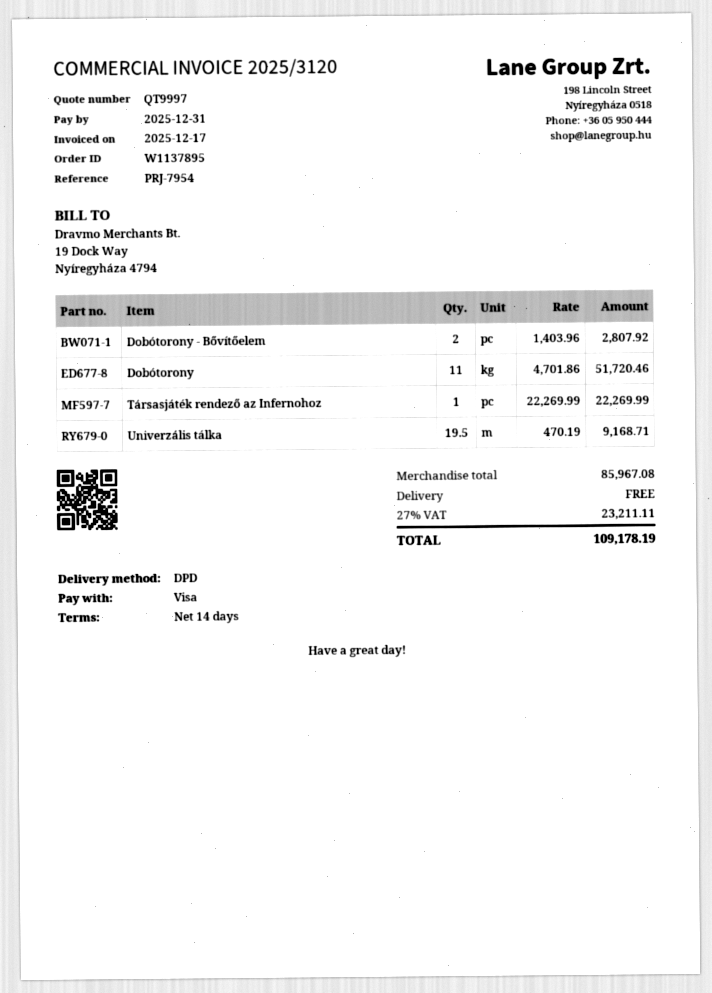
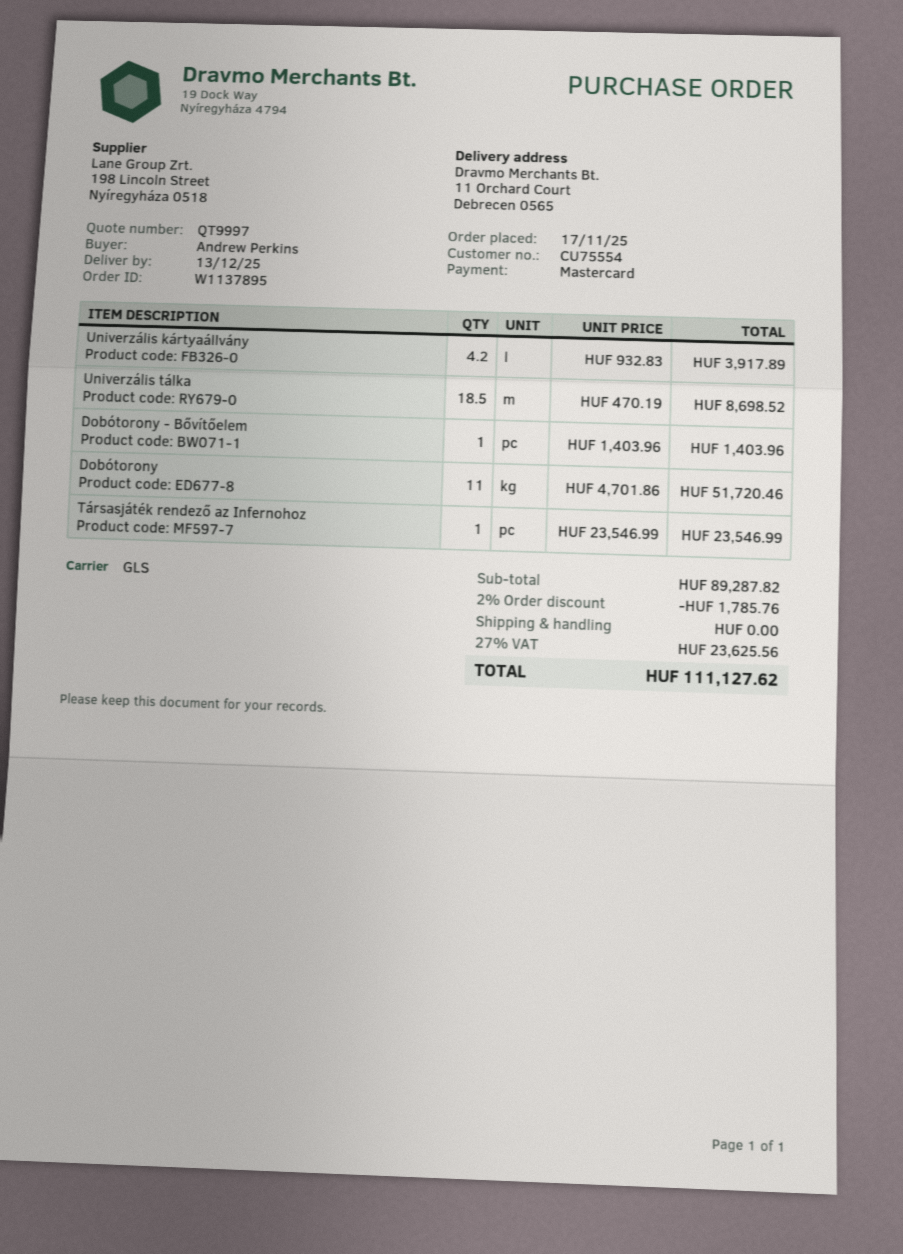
payment method: Visa -> Mastercard
shipping method: DPD -> GLS
Dobótorony - Bővítőelem: 2 x 1403.96 = 2807.92 -> 1 x 1403.96 = 1403.96
Társasjáték rendező az Infernohoz: 1 x 22269.99 = 22269.99 -> 1 x 23546.99 = 23546.99
Univerzális tálka: 19.5 x 470.19 = 9168.71 -> 18.5 x 470.19 = 8698.52
Univerzális kártyaállvány: none -> 4.2 x 932.83 = 3917.89
subtotal: 85967.08 -> 89287.82
discount: none -> 2% = 1785.76
tax: 27% = 23211.11 -> 27% = 23625.56
total: 109178.19 -> 111127.62

